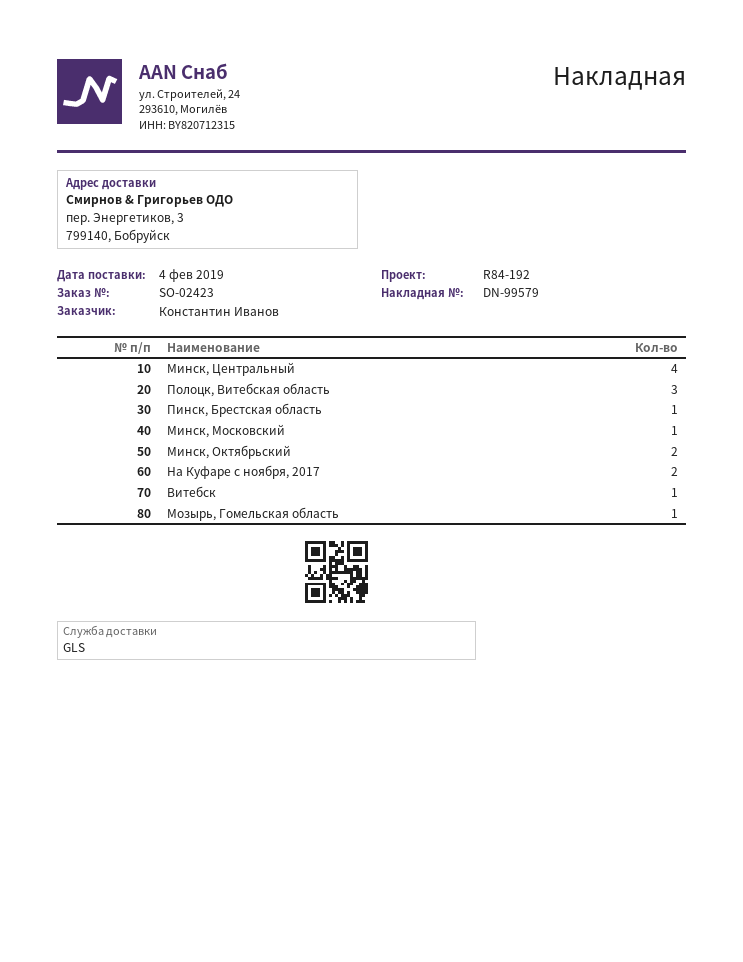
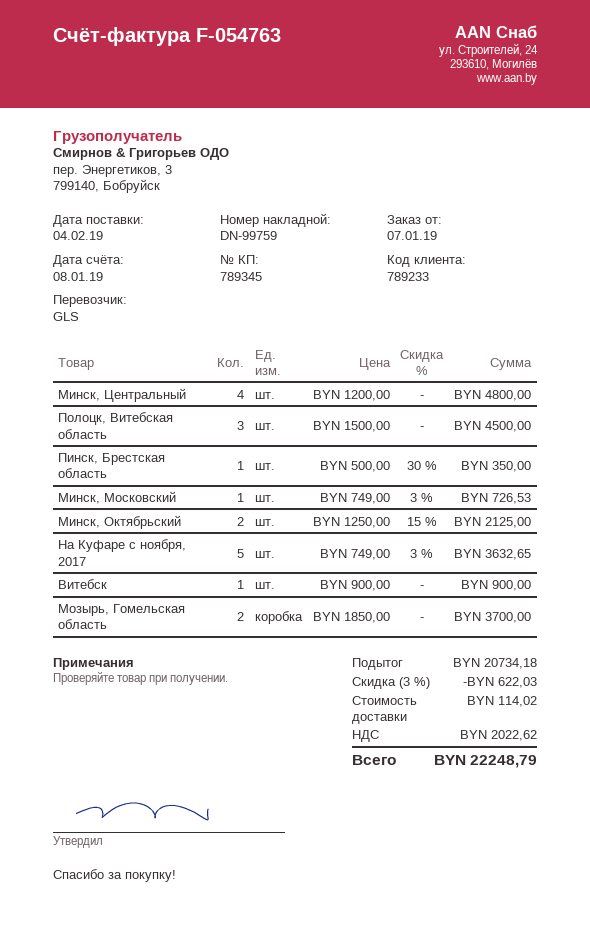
delivery note number: DN-99579 -> DN-99759
На Куфаре с ноября, 2017: 2 -> 5
Мозырь, Гомельская область: 1 -> 2

